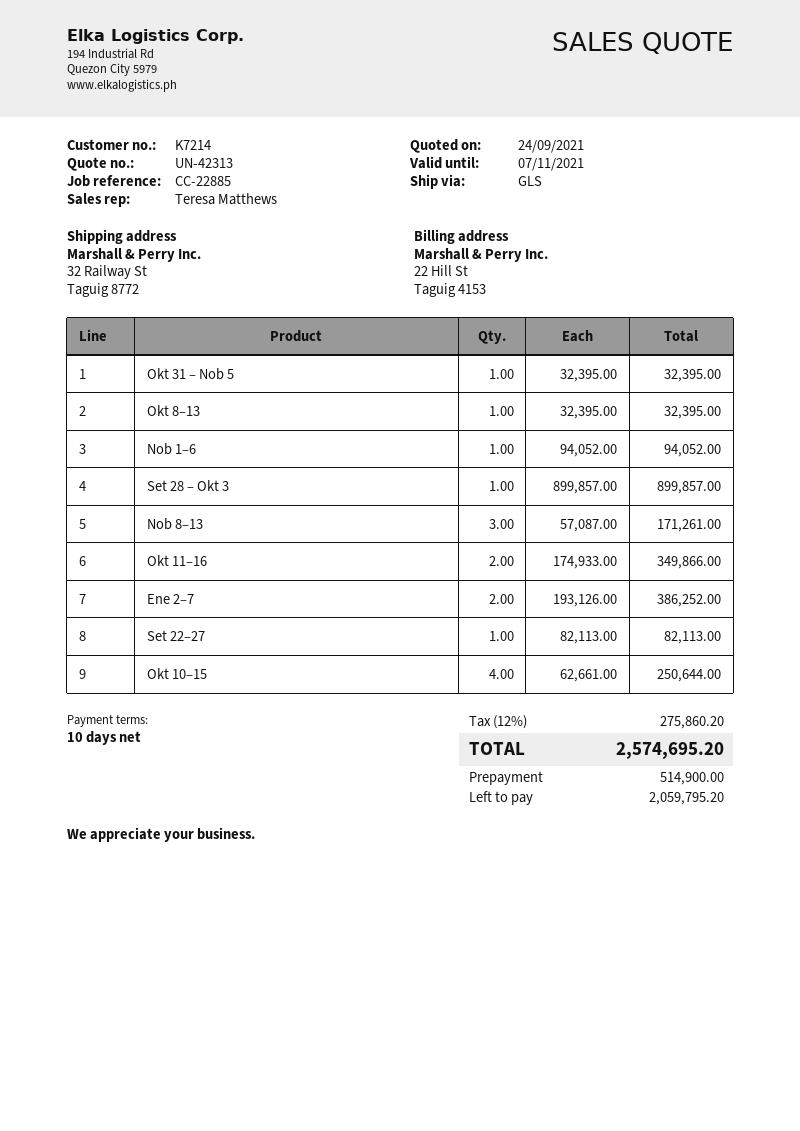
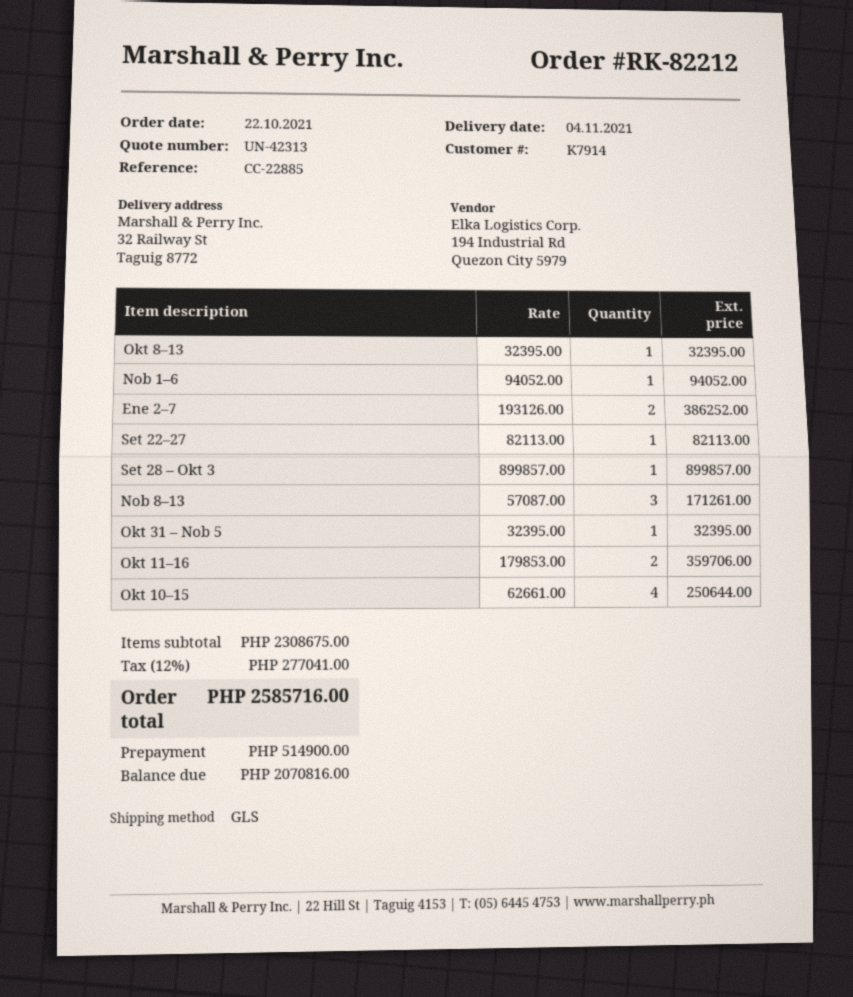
customer number: K7214 -> K7914
Okt 11–16: 2 x 174933.00 = 349866.00 -> 2 x 179853.00 = 359706.00
tax: 12% = 275860.20 -> 12% = 277041.00
total: 2574695.20 -> 2585716.00
balance: 2059795.20 -> 2070816.00

